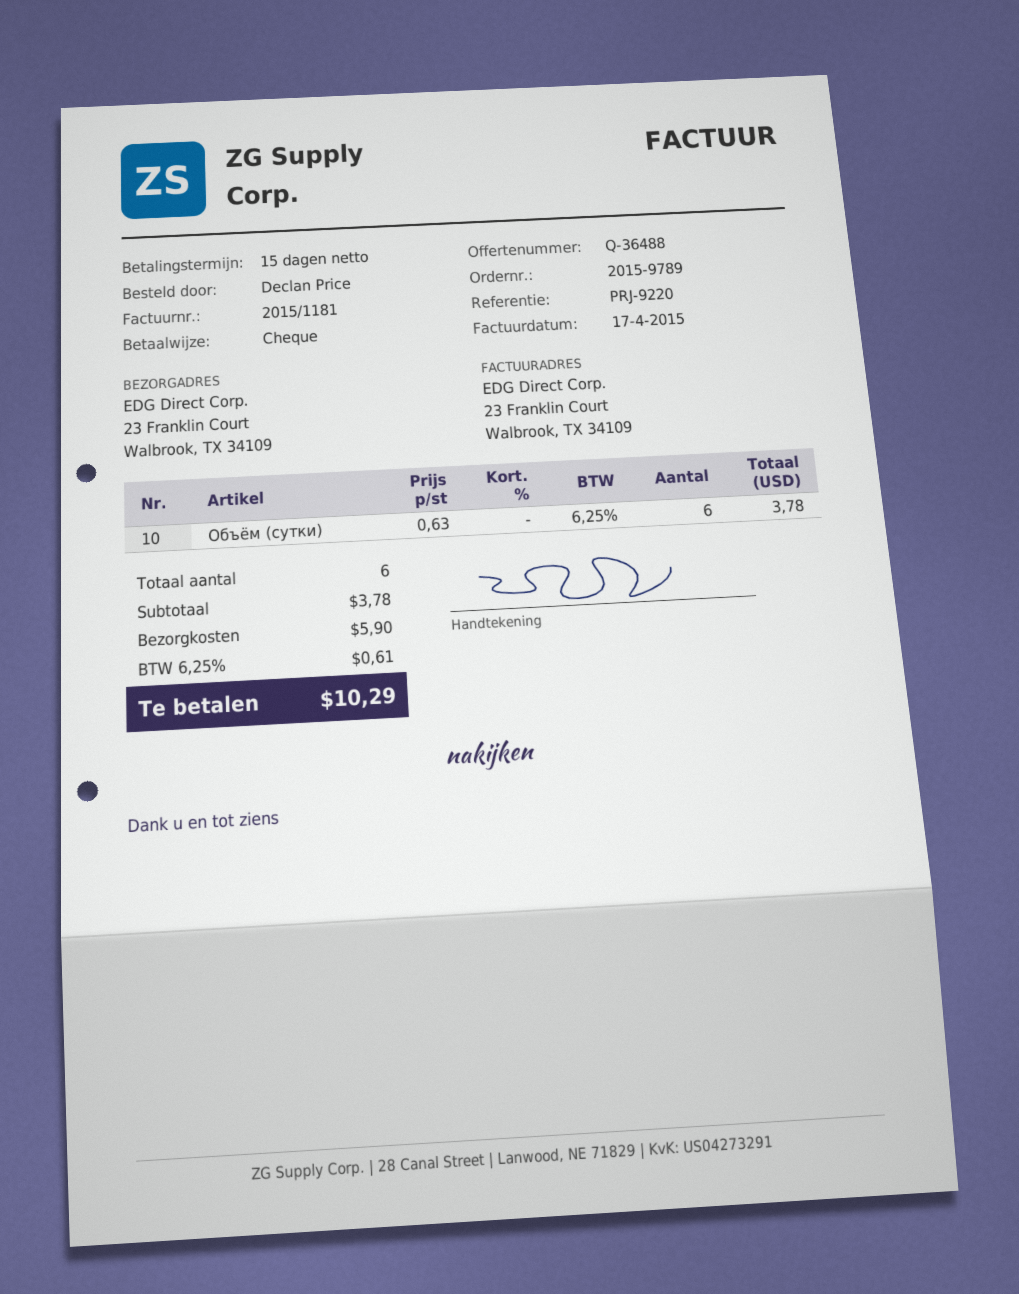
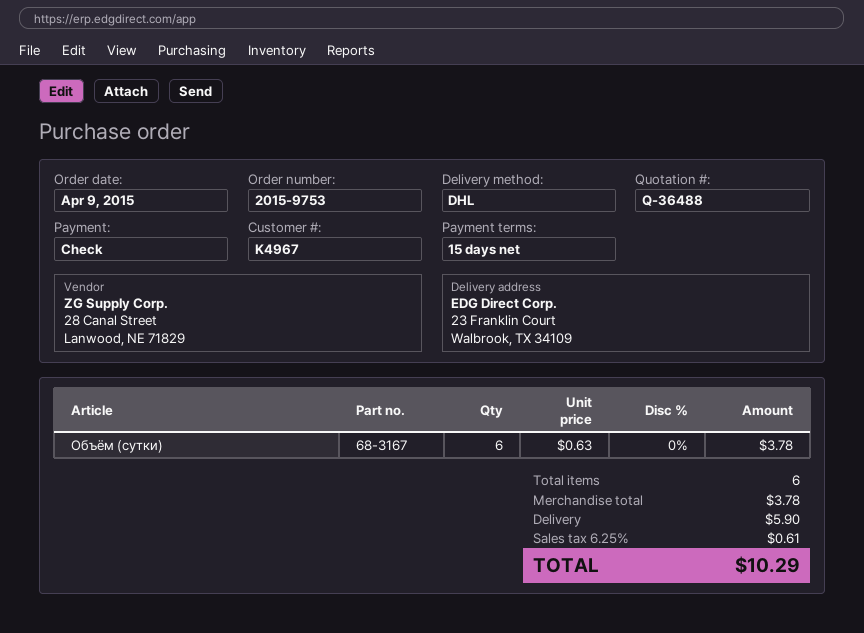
order number: 2015-9789 -> 2015-9753

